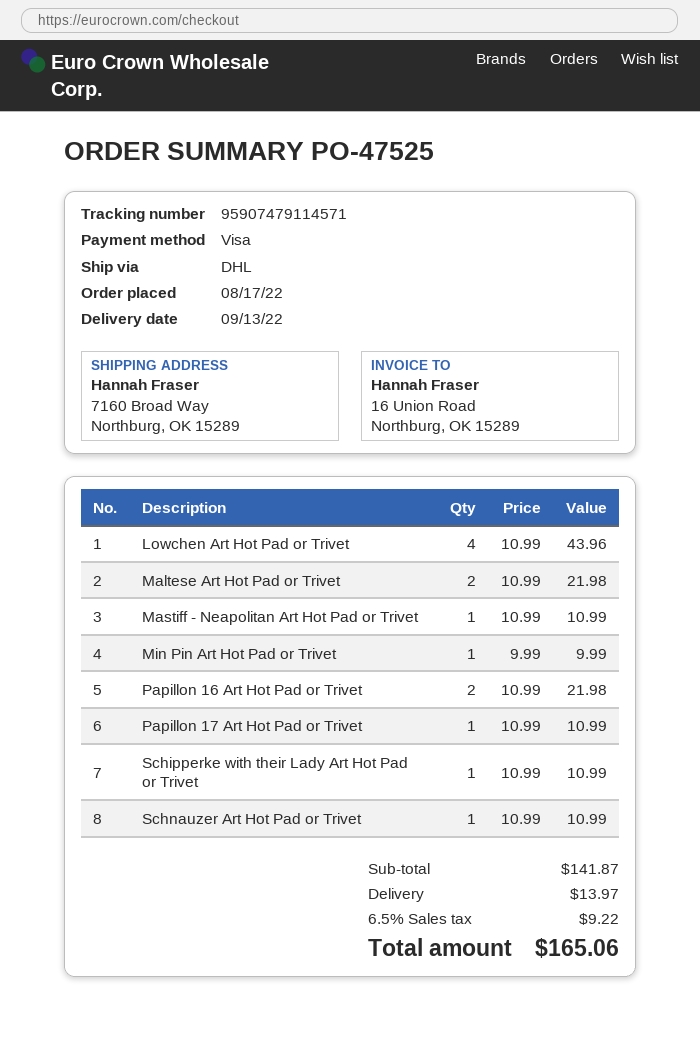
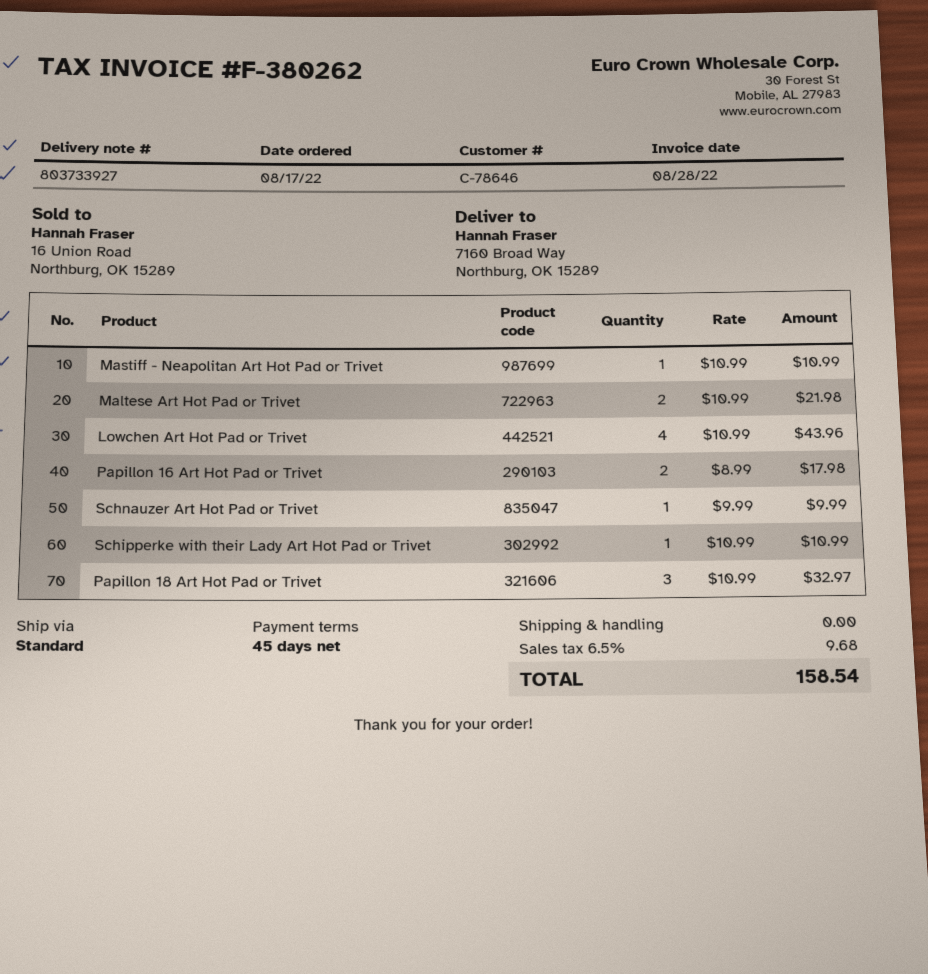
shipping method: DHL -> standard
Min Pin Art Hot Pad or Trivet: 1 x 9.99 = 9.99 -> none
Papillon 16 Art Hot Pad or Trivet: 2 x 10.99 = 21.98 -> 2 x 8.99 = 17.98
Papillon 17 Art Hot Pad or Trivet: 1 x 10.99 = 10.99 -> none
Schnauzer Art Hot Pad or Trivet: 1 x 10.99 = 10.99 -> 1 x 9.99 = 9.99
Papillon 18 Art Hot Pad or Trivet: none -> 3 x 10.99 = 32.97
shipping: 13.97 -> 0.00
tax: 6.5% = 9.22 -> 6.5% = 9.68
total: 165.06 -> 158.54

